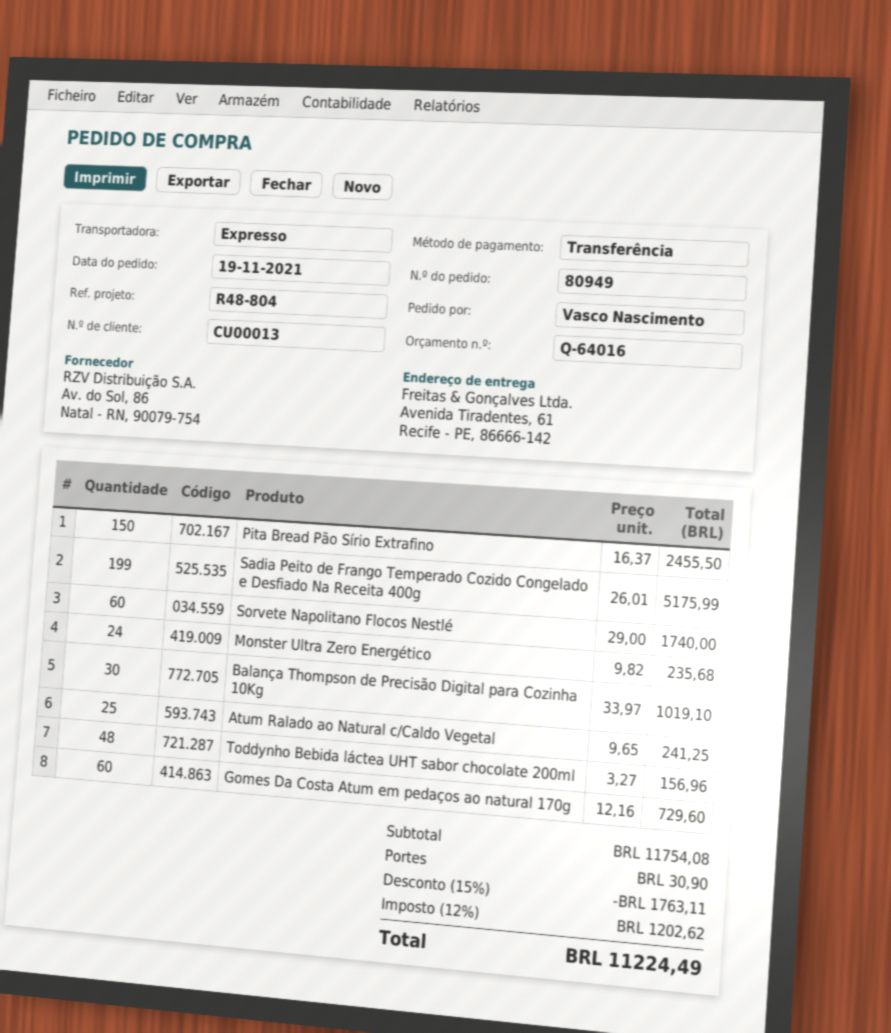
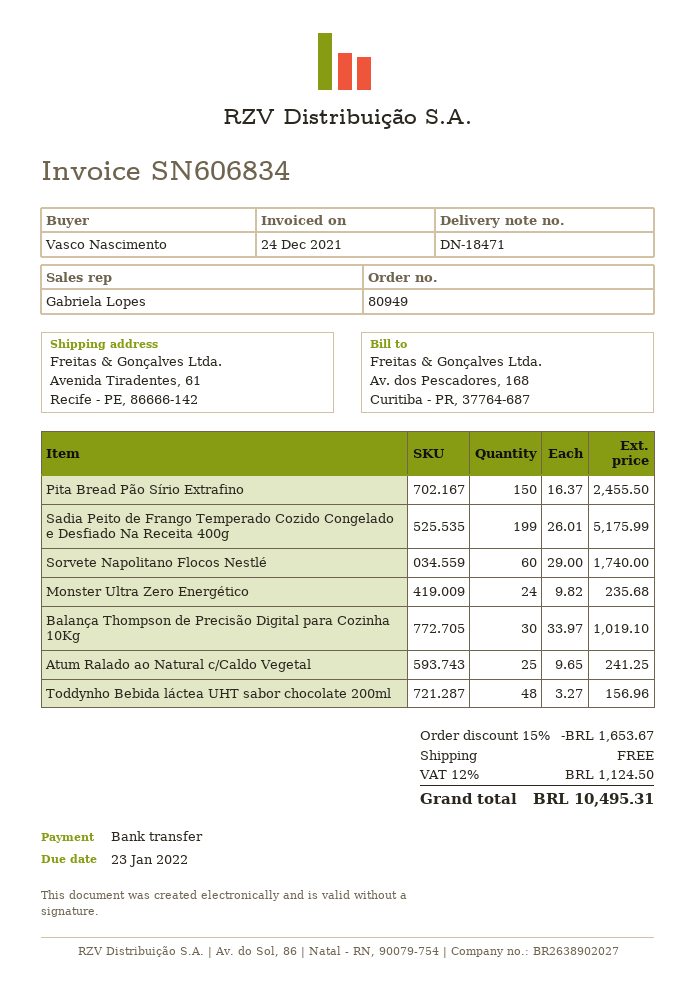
Gomes Da Costa Atum em pedaços ao natural 170g: 60 x 12.16 = 729.60 -> none
discount: 15% = 1763.11 -> 15% = 1653.67
shipping: 30.90 -> 0.00
tax: 12% = 1202.62 -> 12% = 1124.50
total: 11224.49 -> 10495.31

